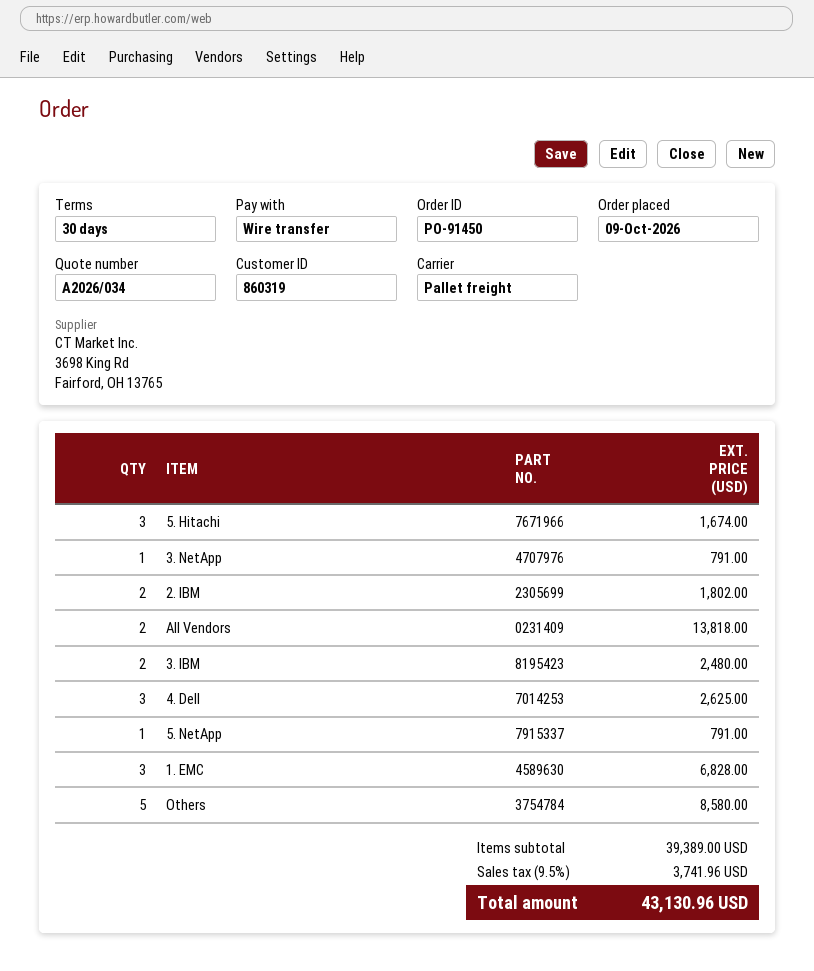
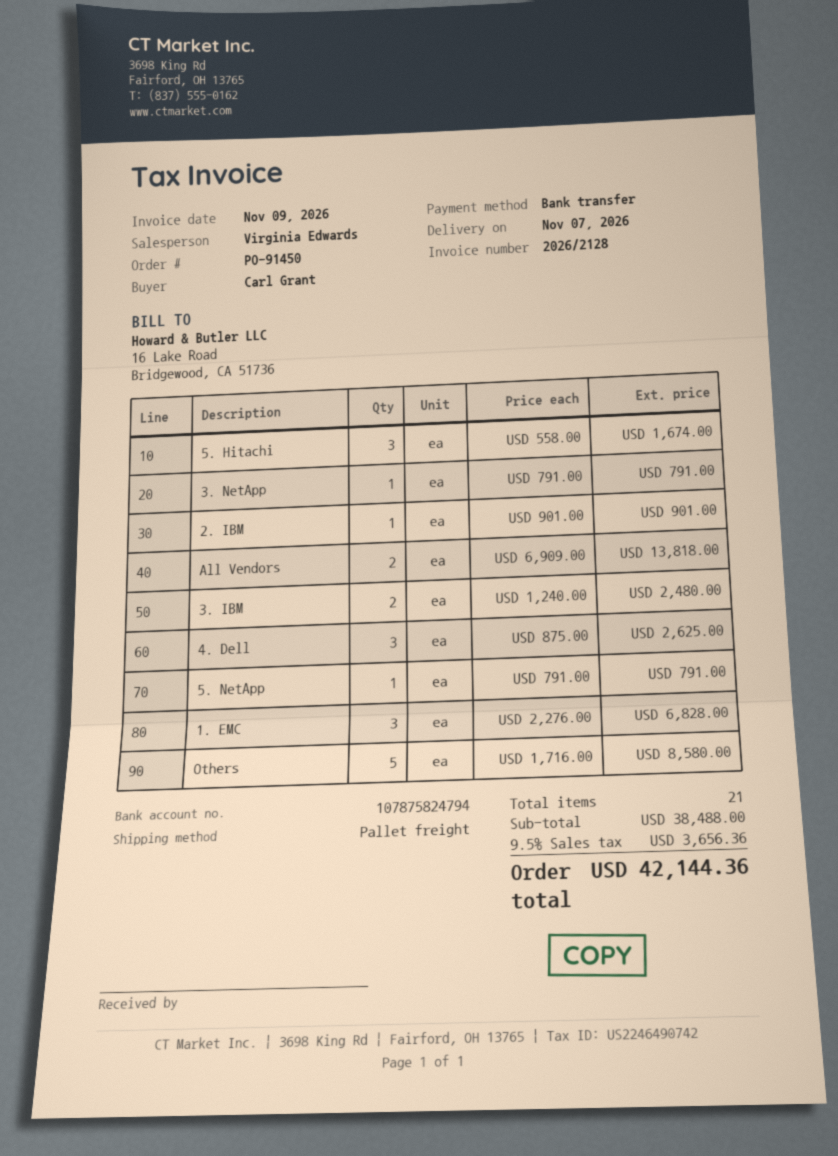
2. IBM: 2 for 1802.00 -> 1 for 901.00
subtotal: 39389.00 -> 38488.00
tax: 9.5% = 3741.96 -> 9.5% = 3656.36
total: 43130.96 -> 42144.36

